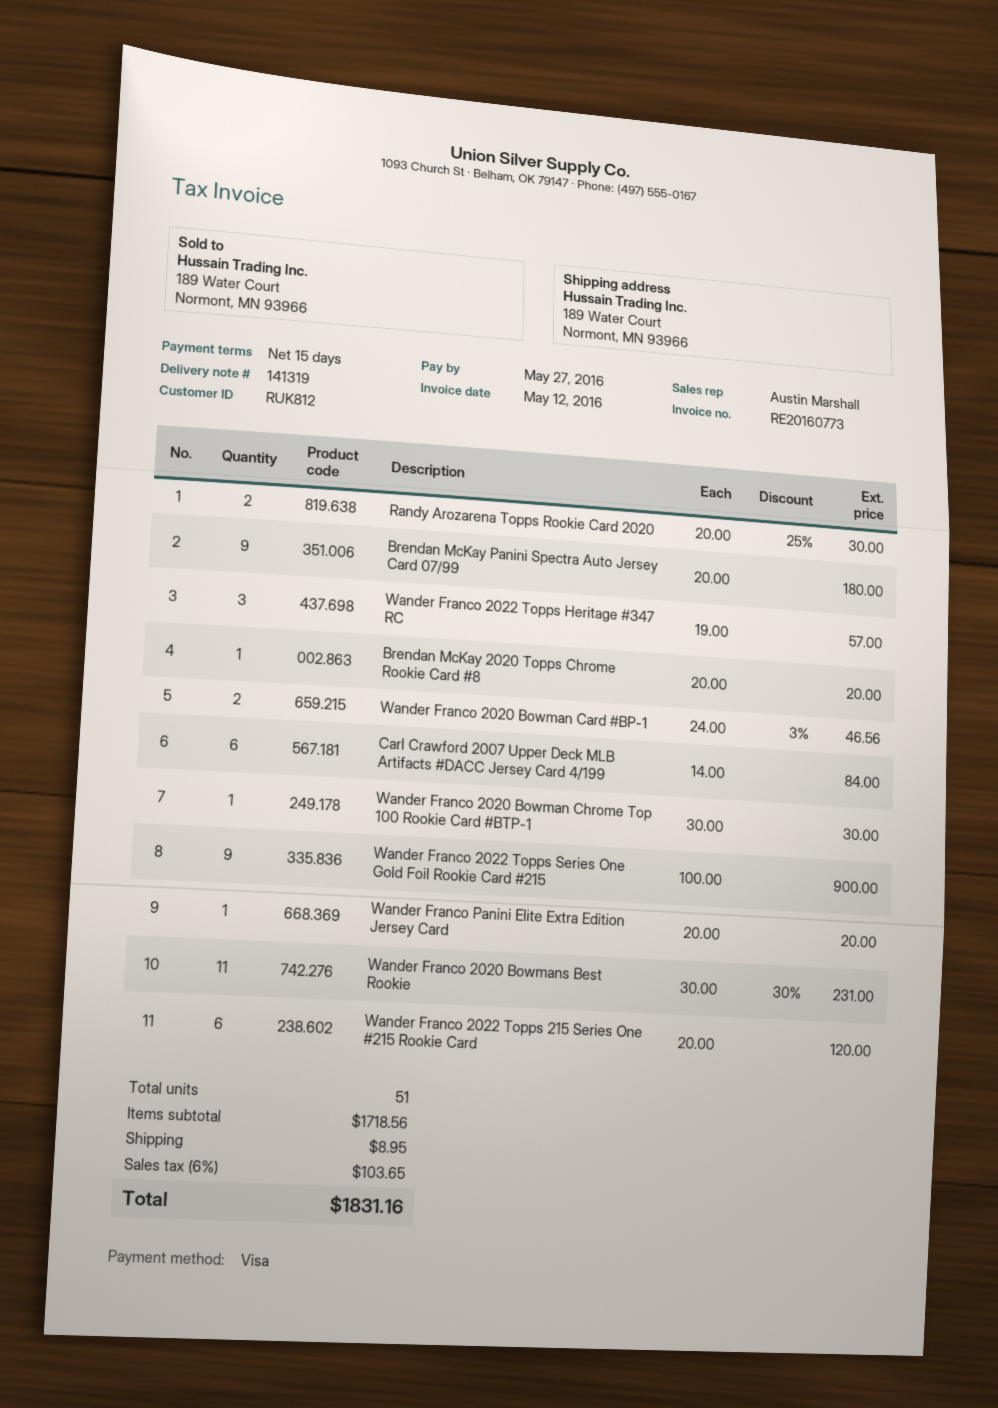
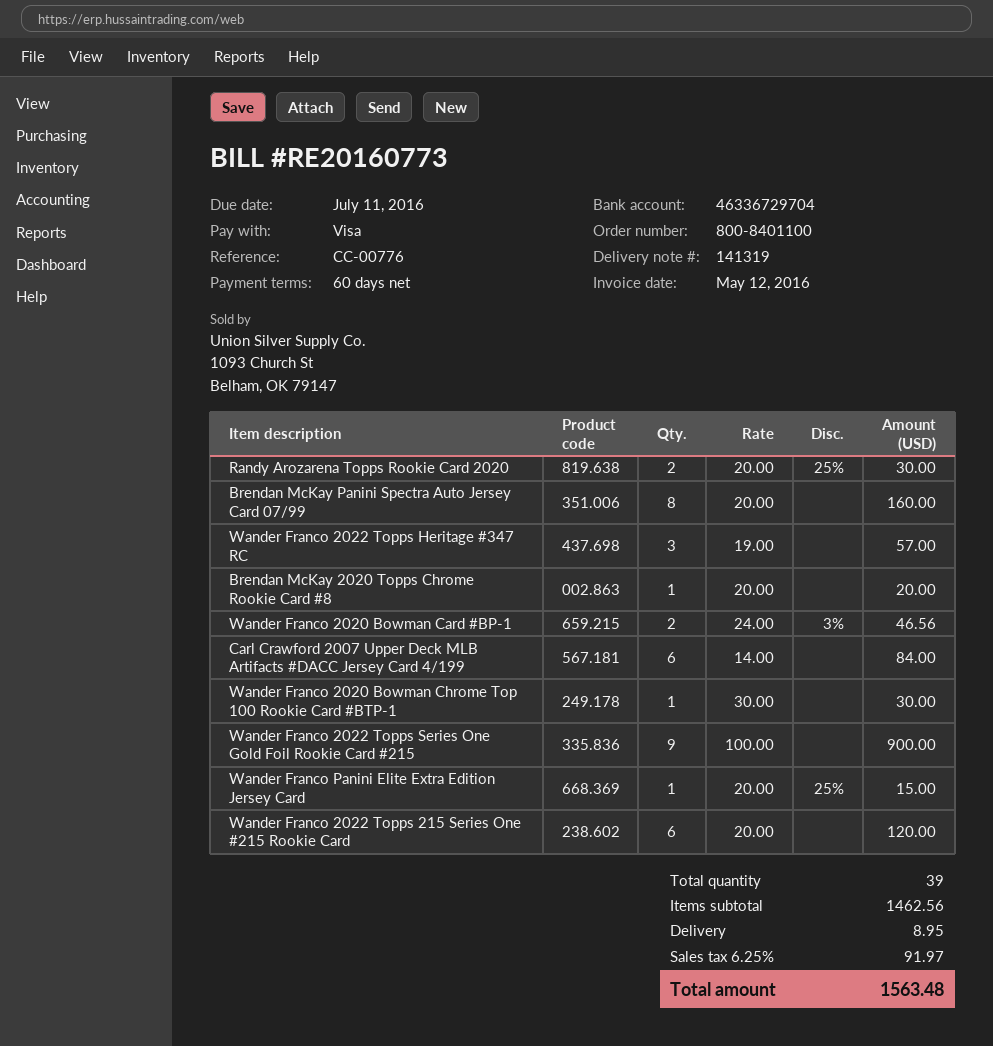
payment terms: 15 days -> 60 days
due date: 2016-05-27 -> 2016-07-11
Brendan McKay Panini Spectra Auto Jersey Card 07/99: 9 x 20.00 = 180.00 -> 8 x 20.00 = 160.00
Wander Franco Panini Elite Extra Edition Jersey Card: 1 x 20.00 = 20.00 -> 1 x 20.00 - 25% = 15.00
Wander Franco 2020 Bowmans Best Rookie: 11 x 30.00 - 30% = 231.00 -> none
total quantity: 51 -> 39
subtotal: 1718.56 -> 1462.56
tax: 6% = 103.65 -> 6.25% = 91.97
total: 1831.16 -> 1563.48

